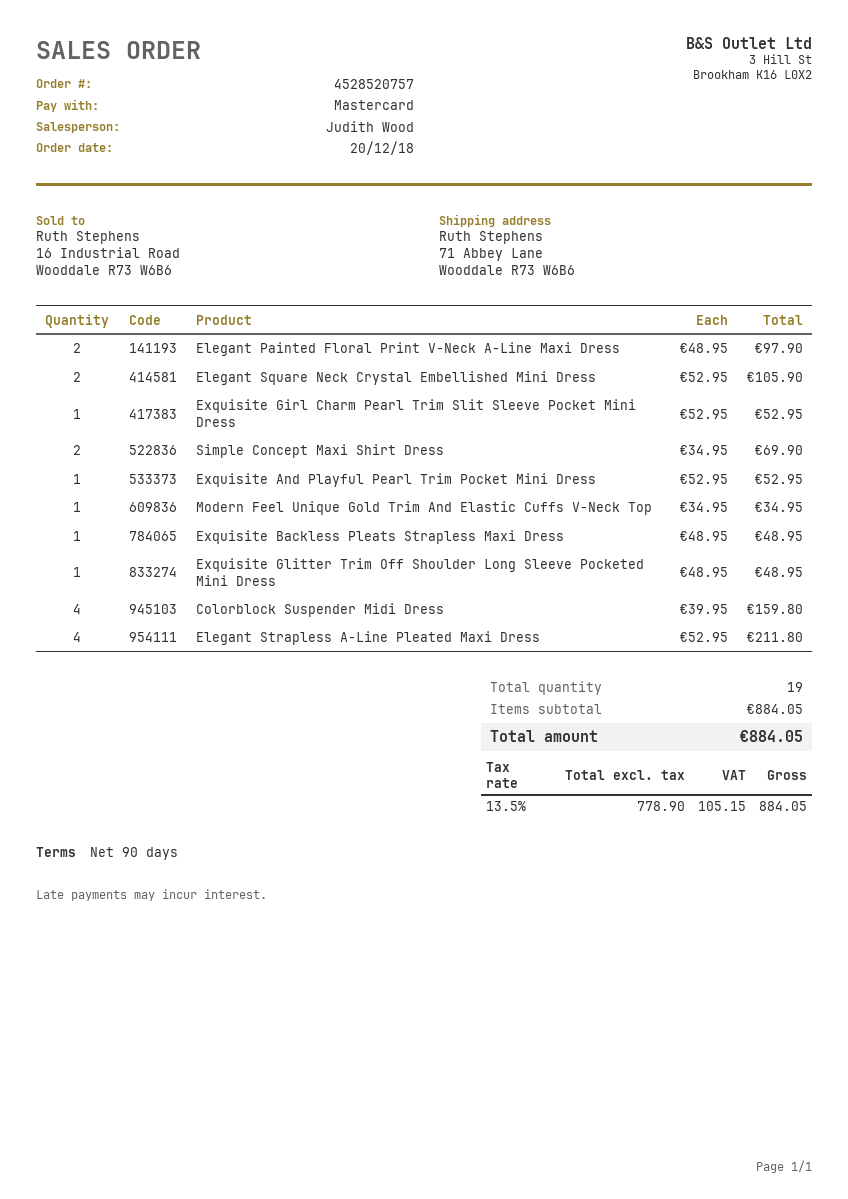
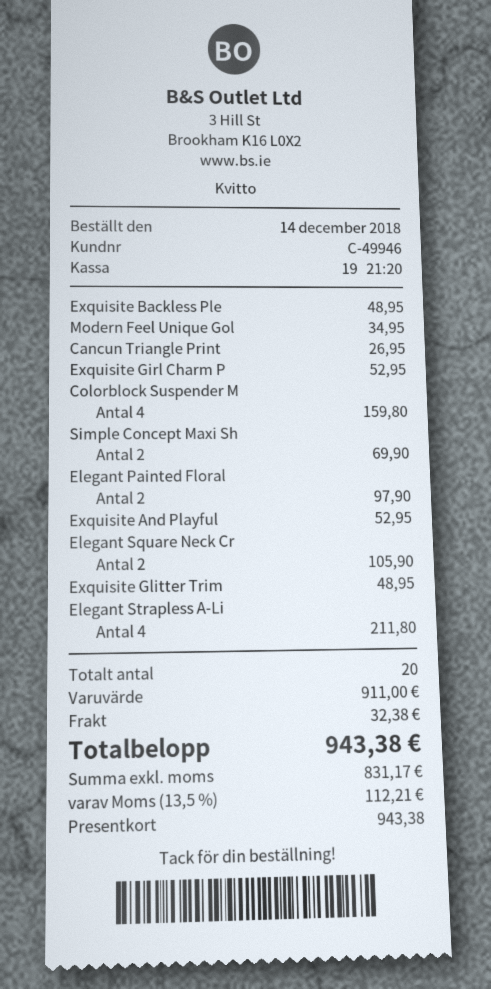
order date: 2018-12-20 -> 2018-12-14
payment method: Mastercard -> gift card
Cancun Triangle Print: none -> 1 for 26.95
total quantity: 19 -> 20
subtotal: 884.05 -> 911.00
shipping: none -> 32.38
net: 778.90 -> 831.17
tax: 13.5% = 105.15 -> 13.5% = 112.21
total: 884.05 -> 943.38

